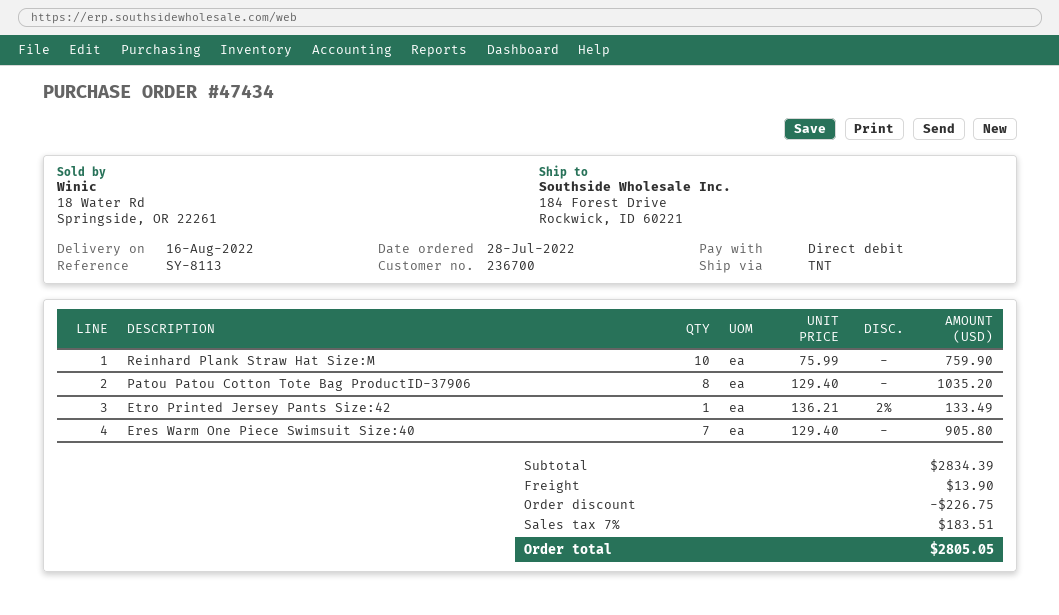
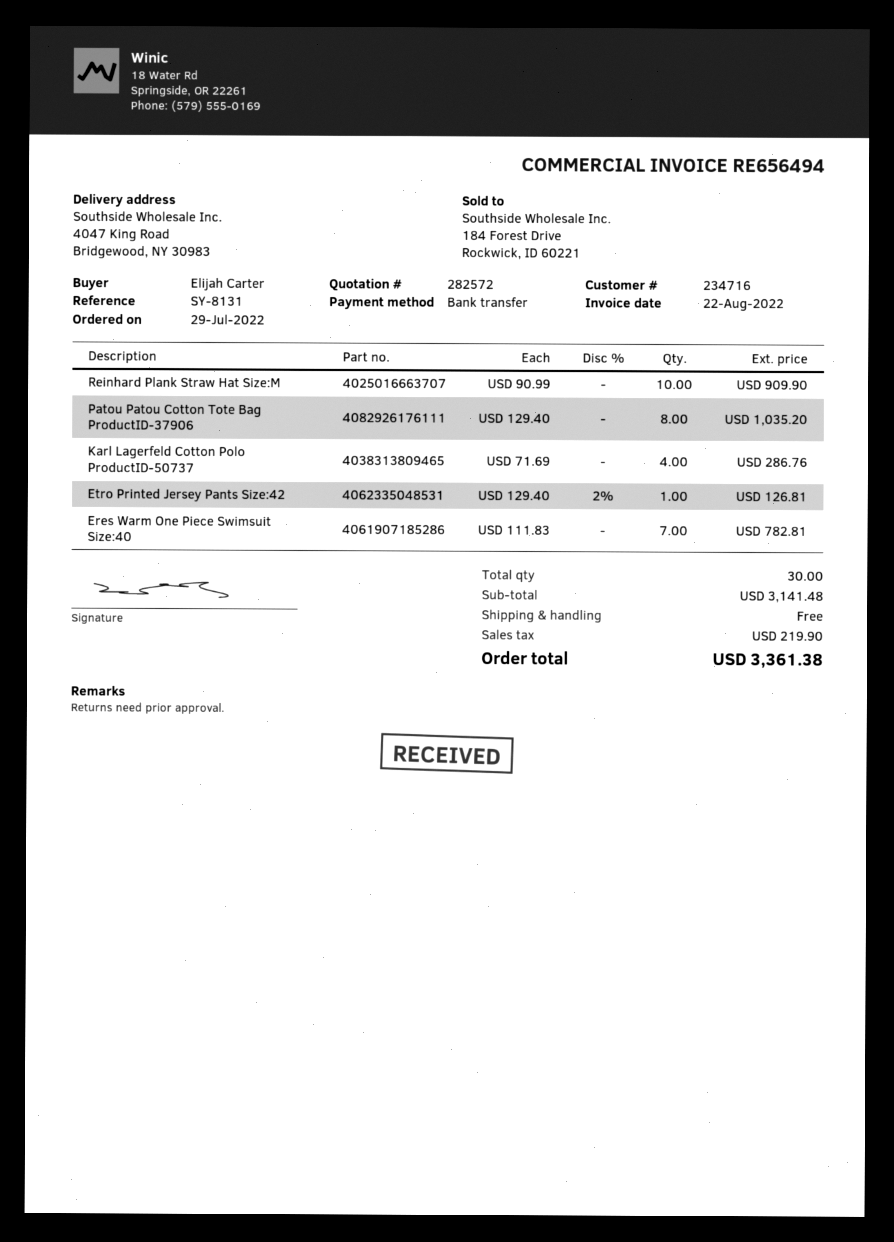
order date: 2022-07-28 -> 2022-07-29
customer number: 236700 -> 234716
reference: SY-8113 -> SY-8131
payment method: direct debit -> bank transfer
ship to: 184 Forest Drive, Rockwick, ID 60221 -> 4047 King Road, Bridgewood, NY 30983
Reinhard Plank Straw Hat Size:M: 10 x 75.99 = 759.90 -> 10 x 90.99 = 909.90
Etro Printed Jersey Pants Size:42: 1 x 136.21 - 2% = 133.49 -> 1 x 129.40 - 2% = 126.81
Eres Warm One Piece Swimsuit Size:40: 7 x 129.40 = 905.80 -> 7 x 111.83 = 782.81
Karl Lagerfeld Cotton Polo ProductID-50737: none -> 4 x 71.69 = 286.76
subtotal: 2834.39 -> 3141.48
discount: 226.75 -> none
shipping: 13.90 -> 0.00
tax: 183.51 -> 219.90
total: 2805.05 -> 3361.38

